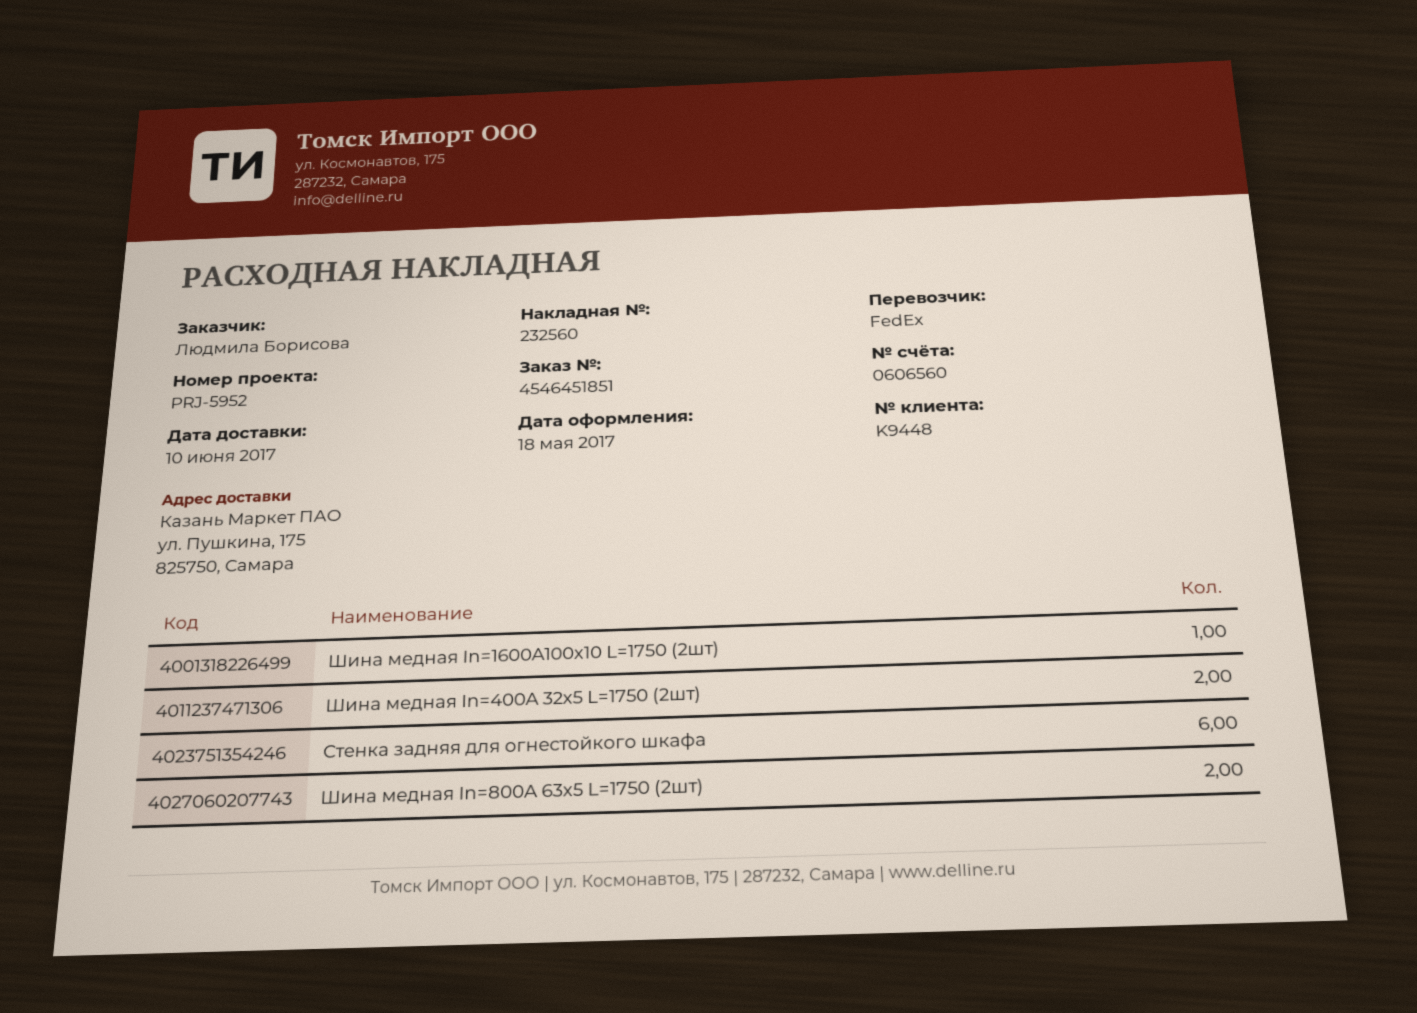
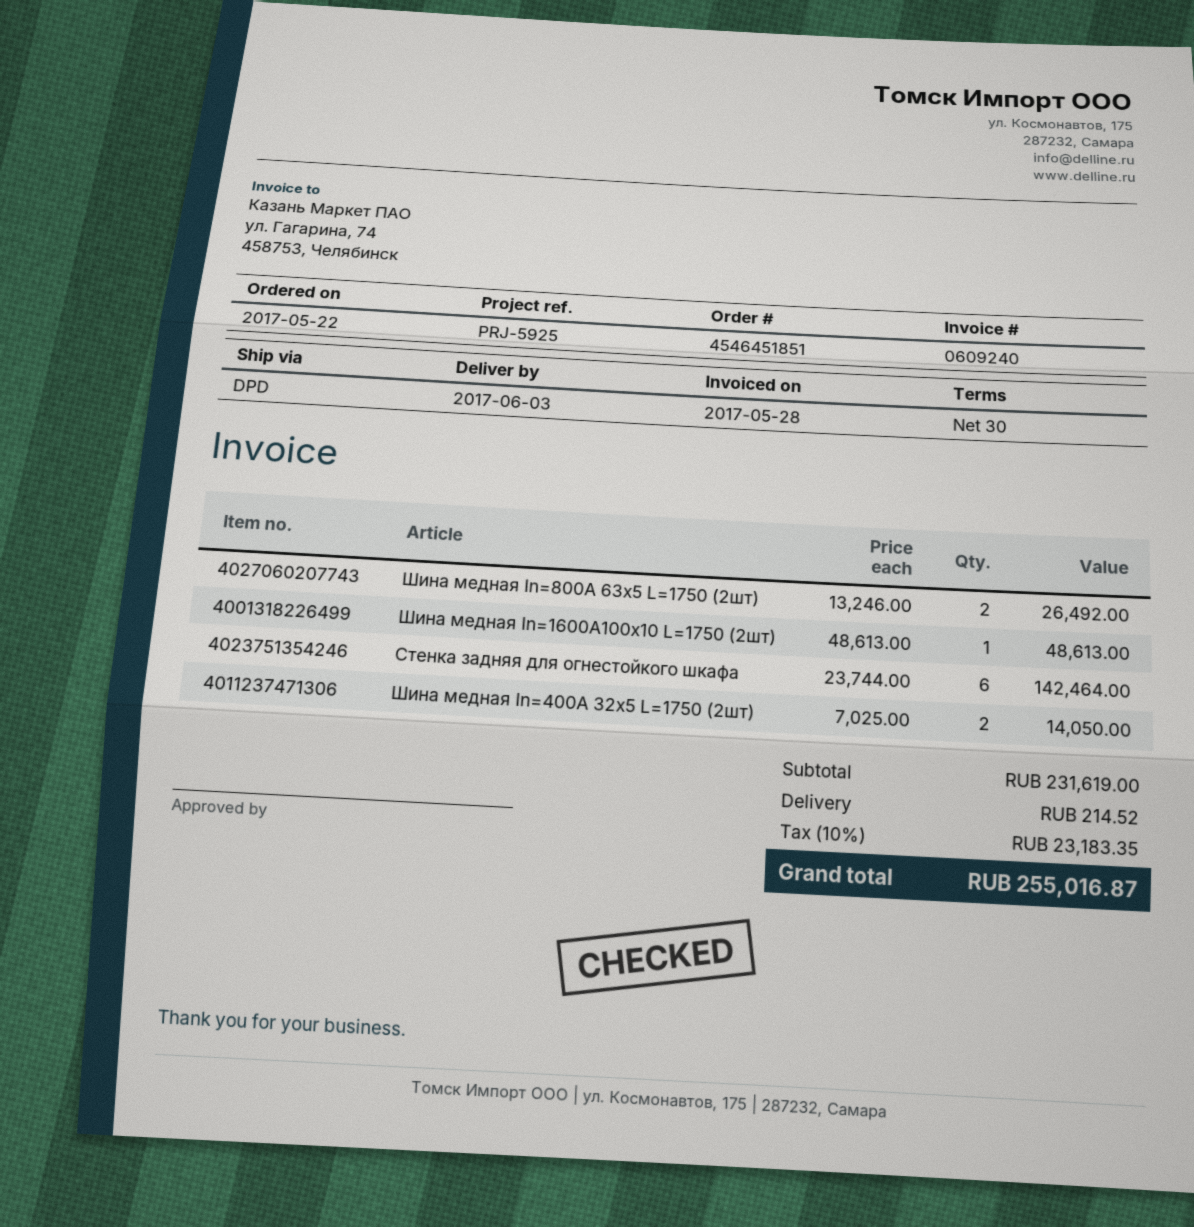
order date: 2017-05-18 -> 2017-05-22
delivery date: 2017-06-10 -> 2017-06-03
invoice number: 0606560 -> 0609240
reference: PRJ-5952 -> PRJ-5925
shipping method: FedEx -> DPD

